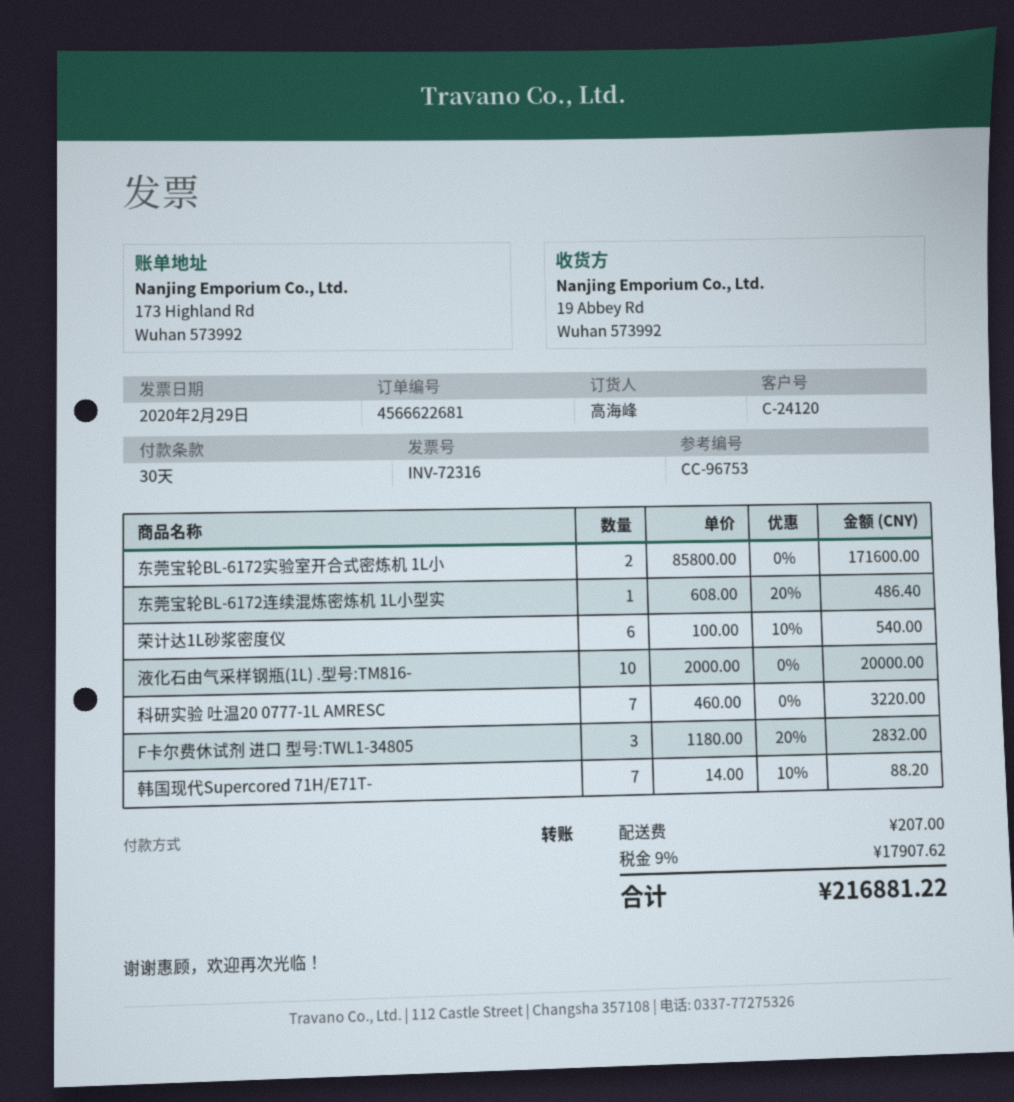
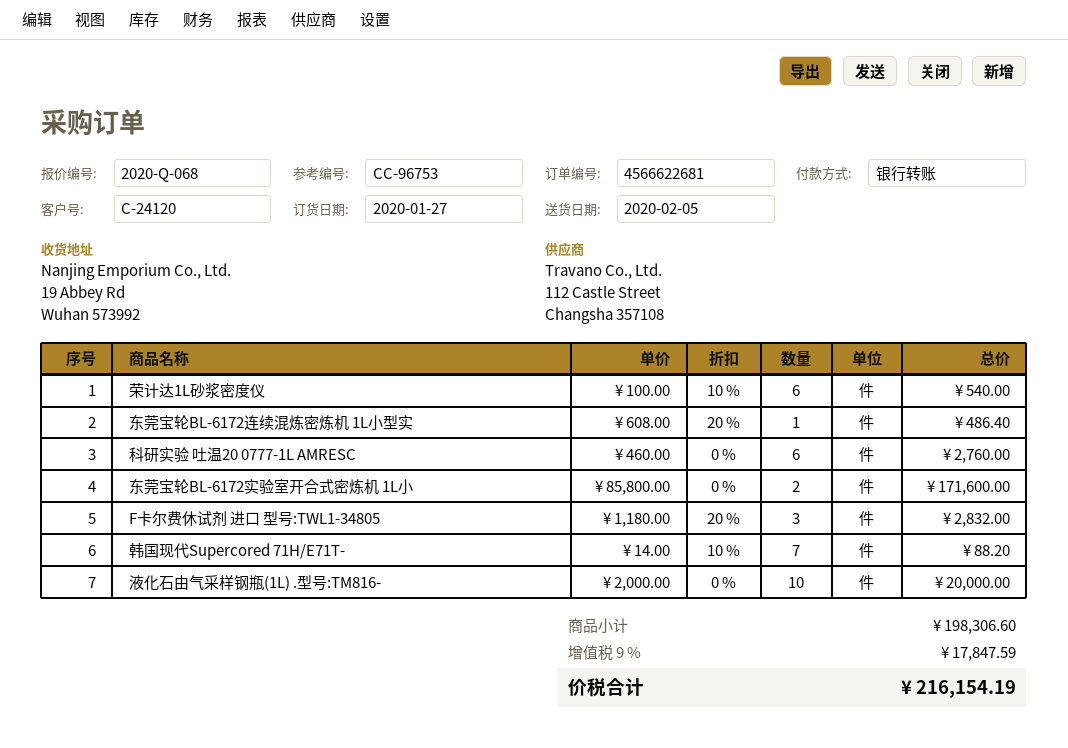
科研实验 吐温20 0777-1L AMRESC: 7 x 460.00 = 3220.00 -> 6 x 460.00 = 2760.00
shipping: 207.00 -> none
tax: 9% = 17907.62 -> 9% = 17847.59
total: 216881.22 -> 216154.19

